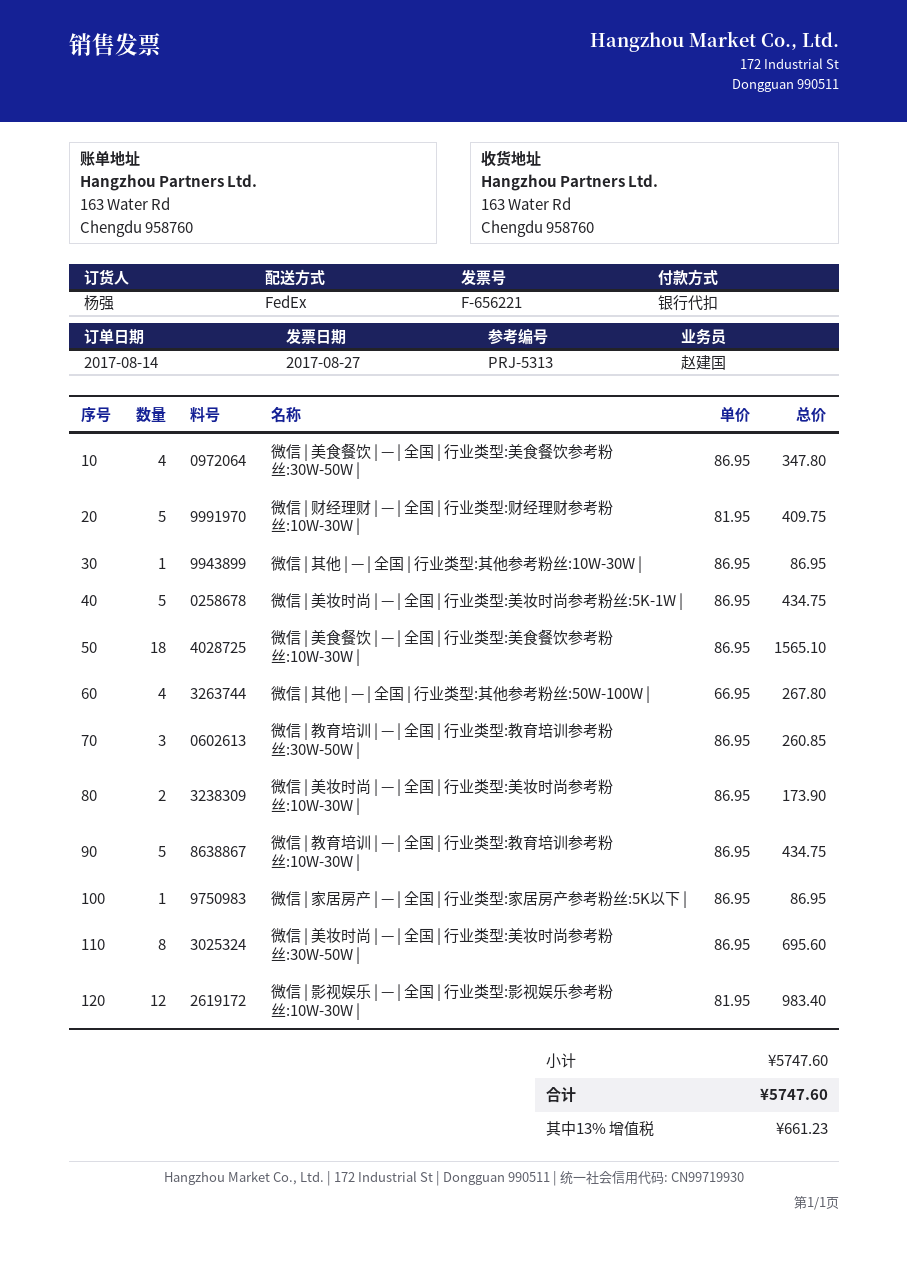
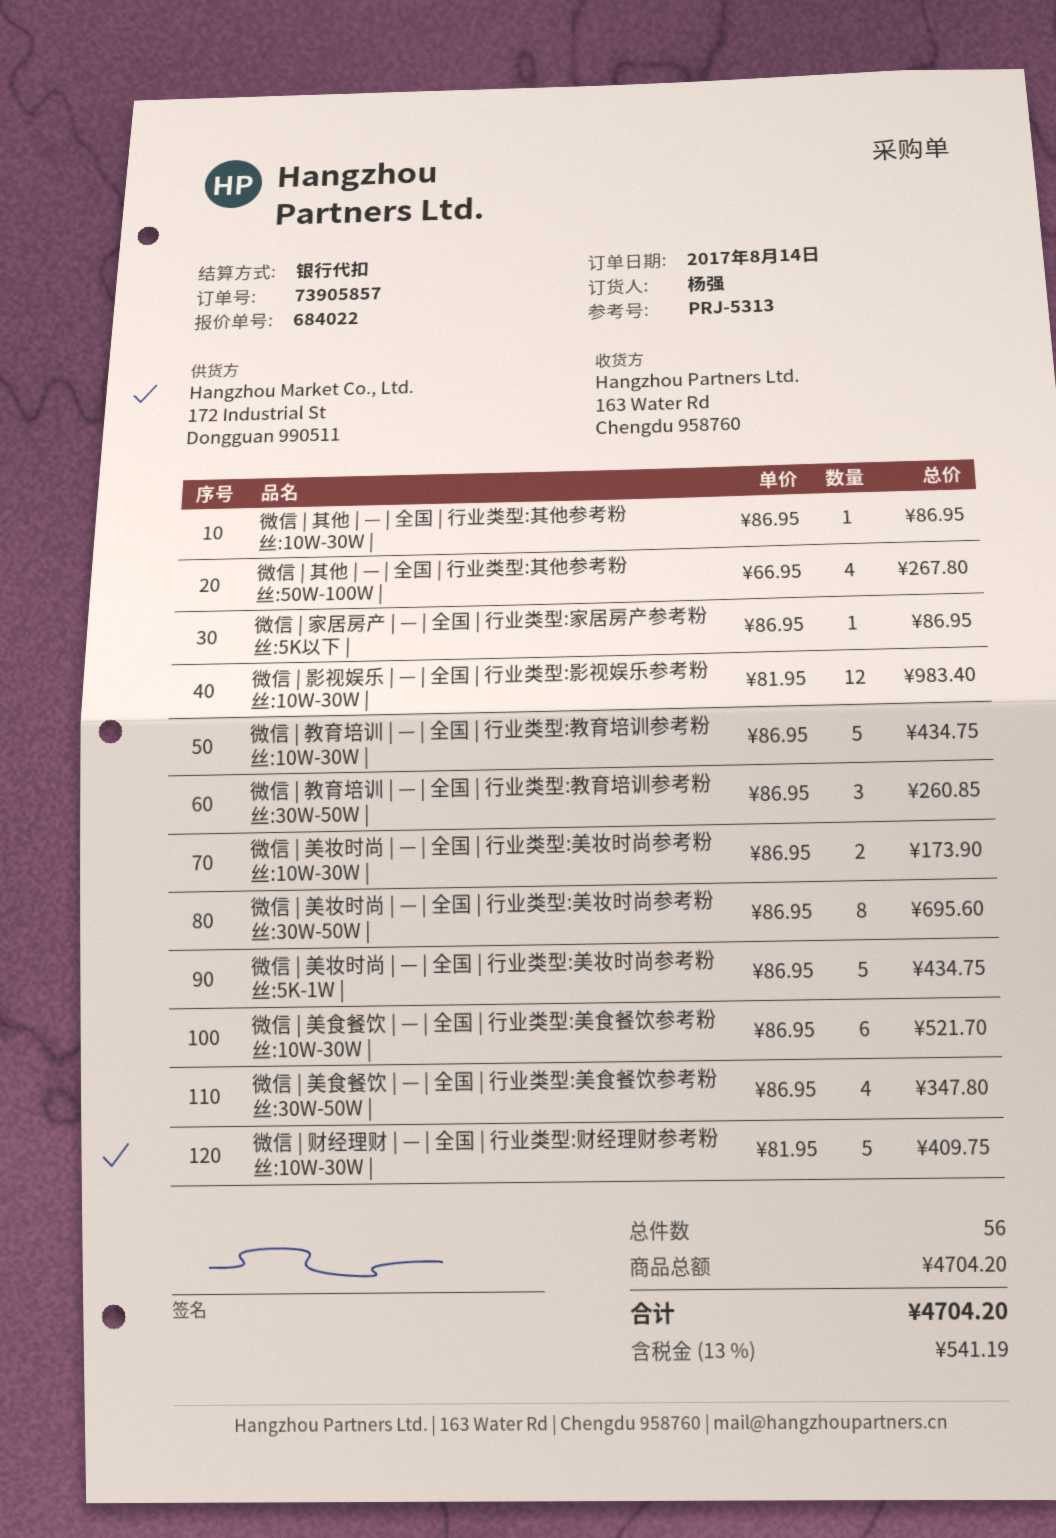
微信 | 美食餐饮 | — | 全国 | 行业类型:美食餐饮参考粉丝:10W-30W |: 18 x 86.95 = 1565.10 -> 6 x 86.95 = 521.70
subtotal: 5747.60 -> 4704.20
tax: 13% = 661.23 -> 13% = 541.19
total: 5747.60 -> 4704.20

